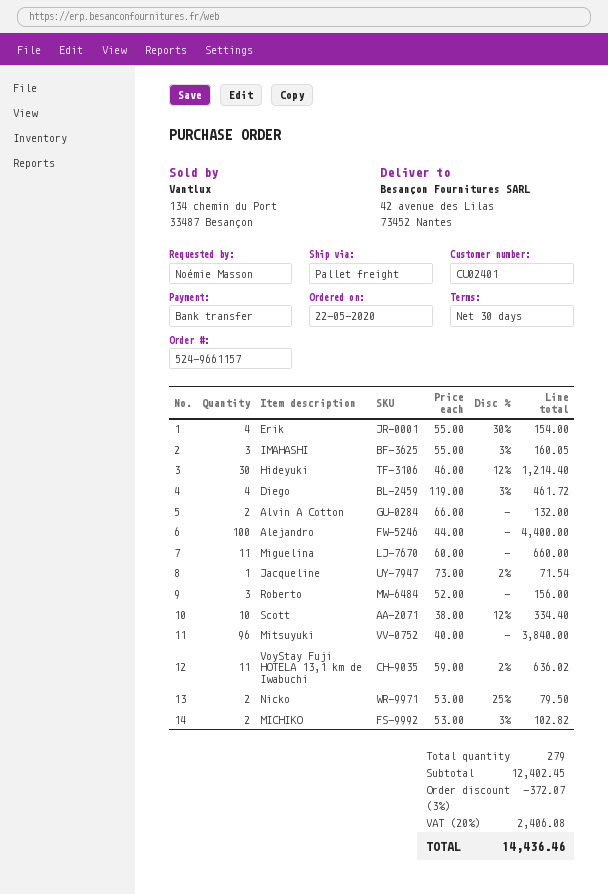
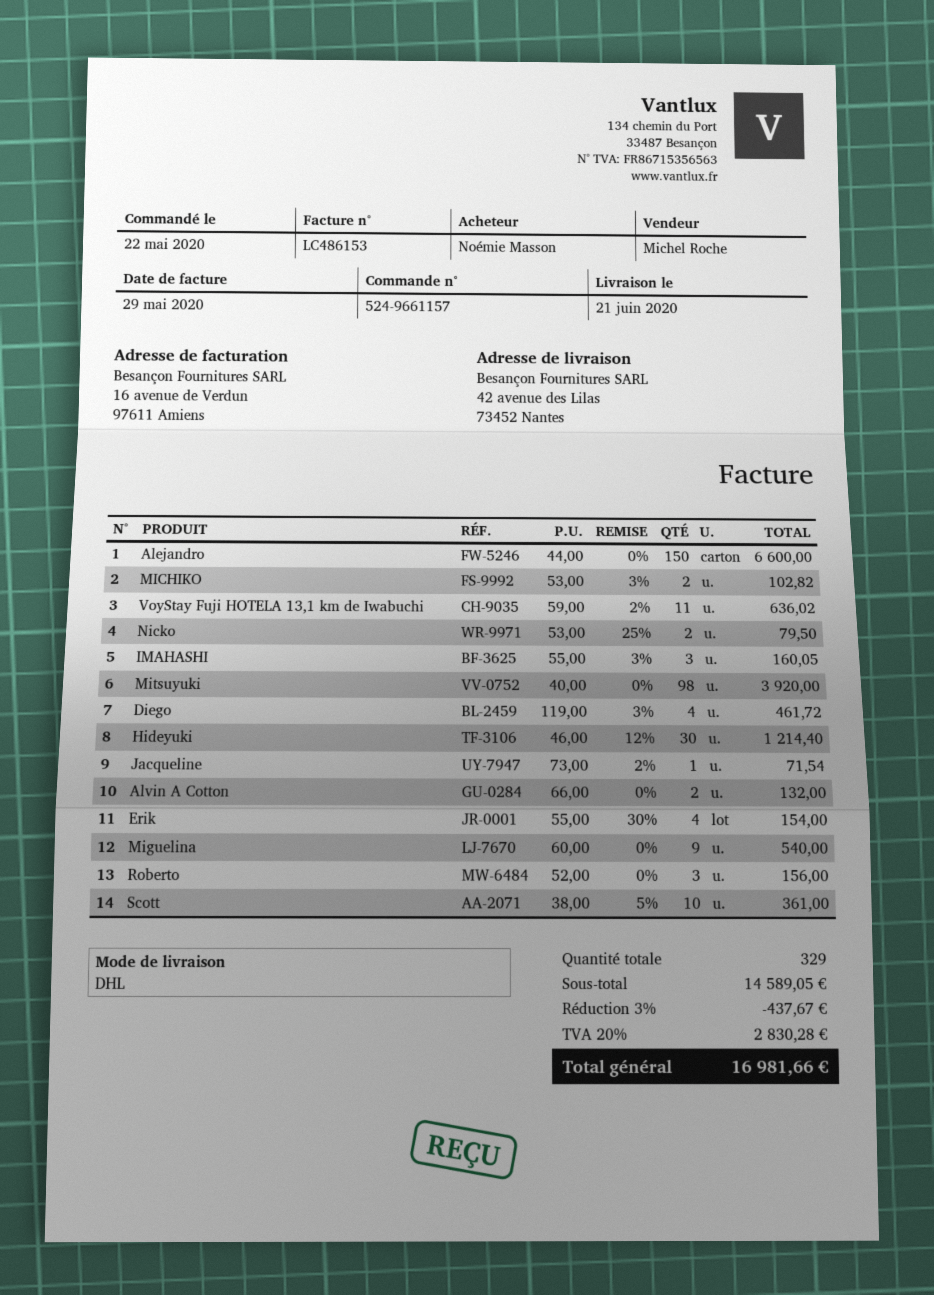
shipping method: pallet freight -> DHL
Alejandro: 100 x 44.00 = 4400.00 -> 150 x 44.00 = 6600.00
Miguelina: 11 x 60.00 = 660.00 -> 9 x 60.00 = 540.00
Scott: 10 x 38.00 - 12% = 334.40 -> 10 x 38.00 - 5% = 361.00
Mitsuyuki: 96 x 40.00 = 3840.00 -> 98 x 40.00 = 3920.00
total quantity: 279 -> 329
subtotal: 12402.45 -> 14589.05
discount: 3% = 372.07 -> 3% = 437.67
tax: 20% = 2406.08 -> 20% = 2830.28
total: 14436.46 -> 16981.66

